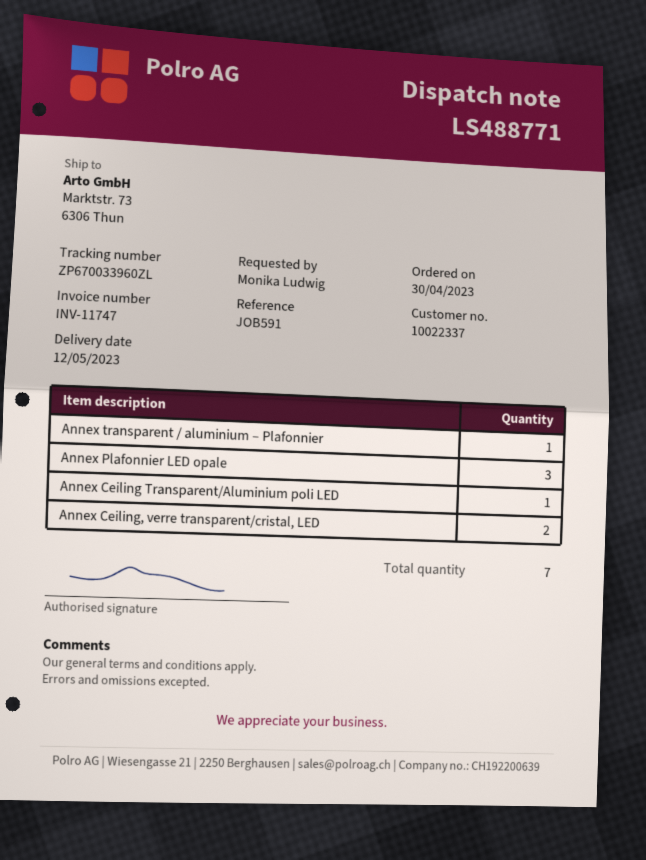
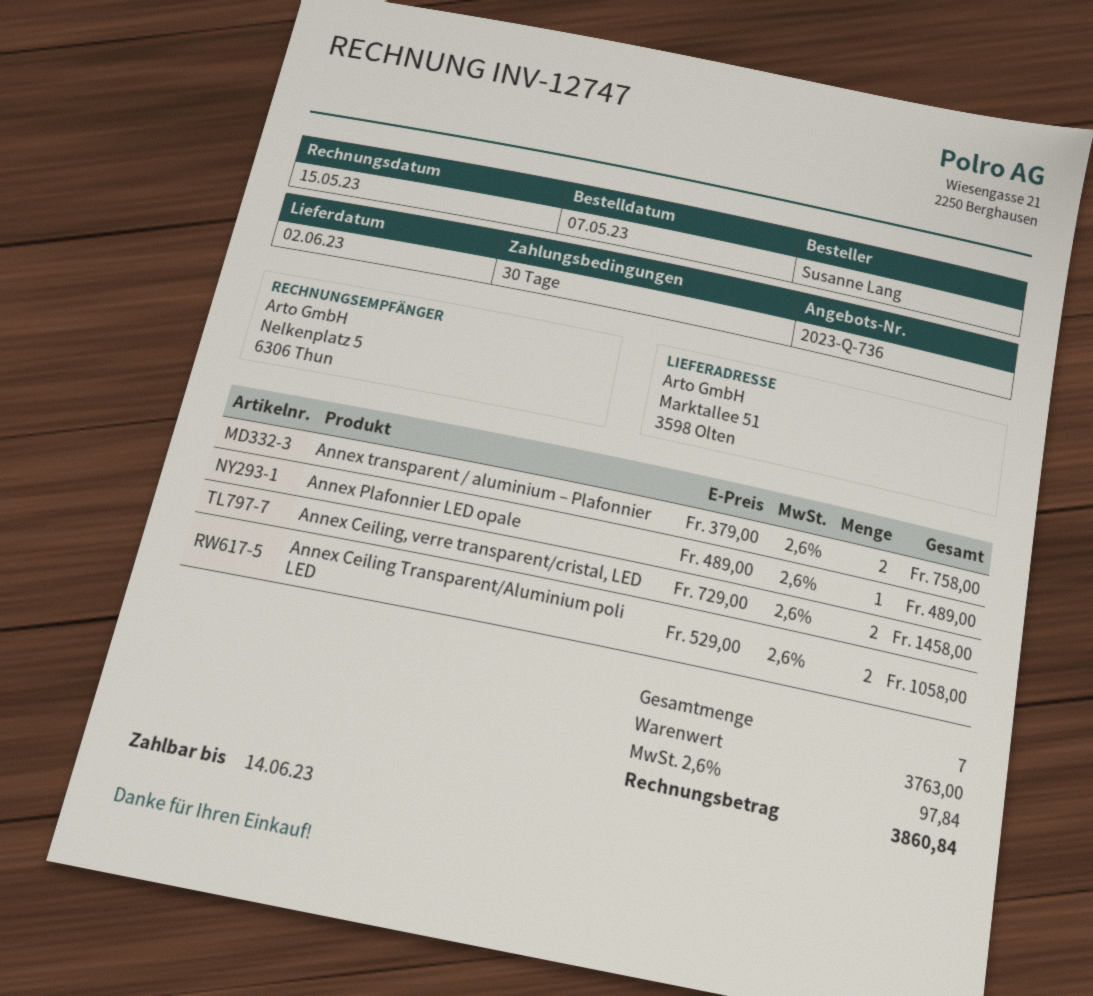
order date: 2023-04-30 -> 2023-05-07
delivery date: 2023-05-12 -> 2023-06-02
invoice number: INV-11747 -> INV-12747
ordered by: Monika Ludwig -> Susanne Lang
ship to: Marktstr. 73, 6306 Thun -> Marktallee 51, 3598 Olten
Annex transparent / aluminium – Plafonnier: 1 -> 2
Annex Plafonnier LED opale: 3 -> 1
Annex Ceiling Transparent/Aluminium poli LED: 1 -> 2

